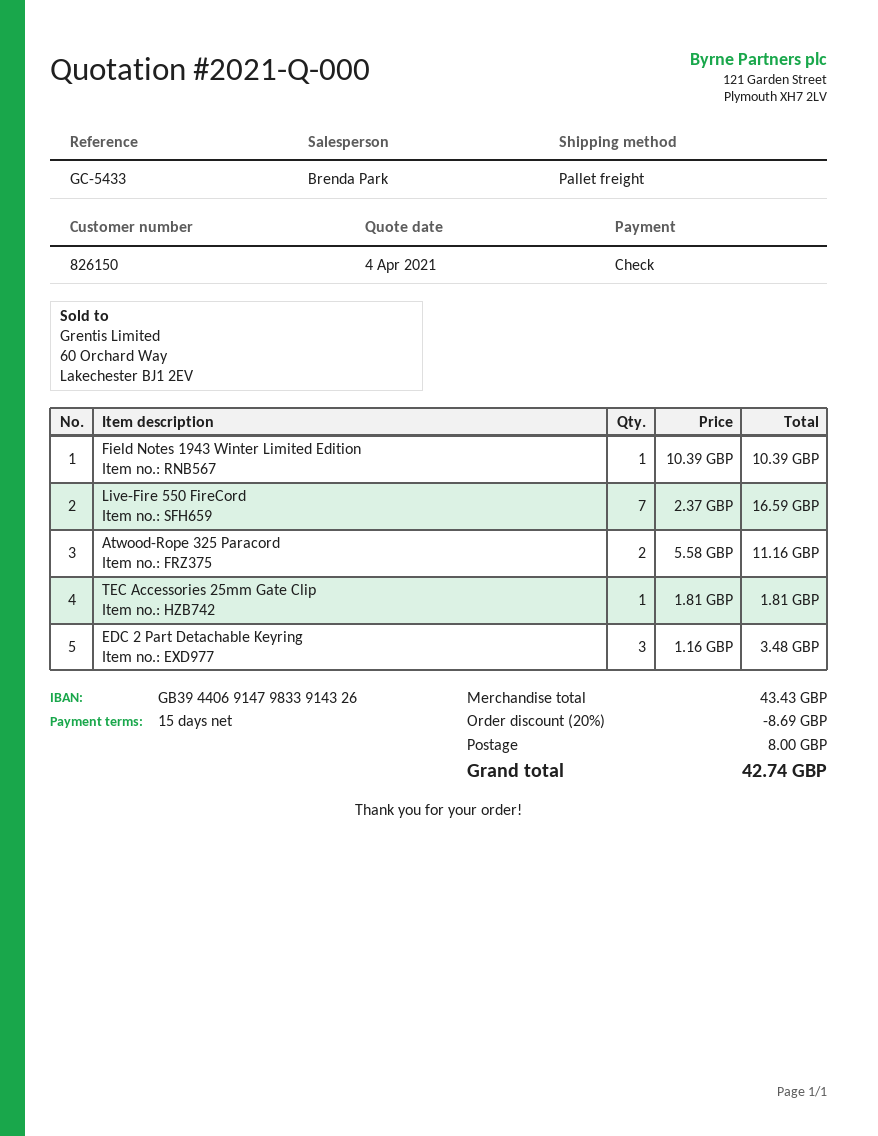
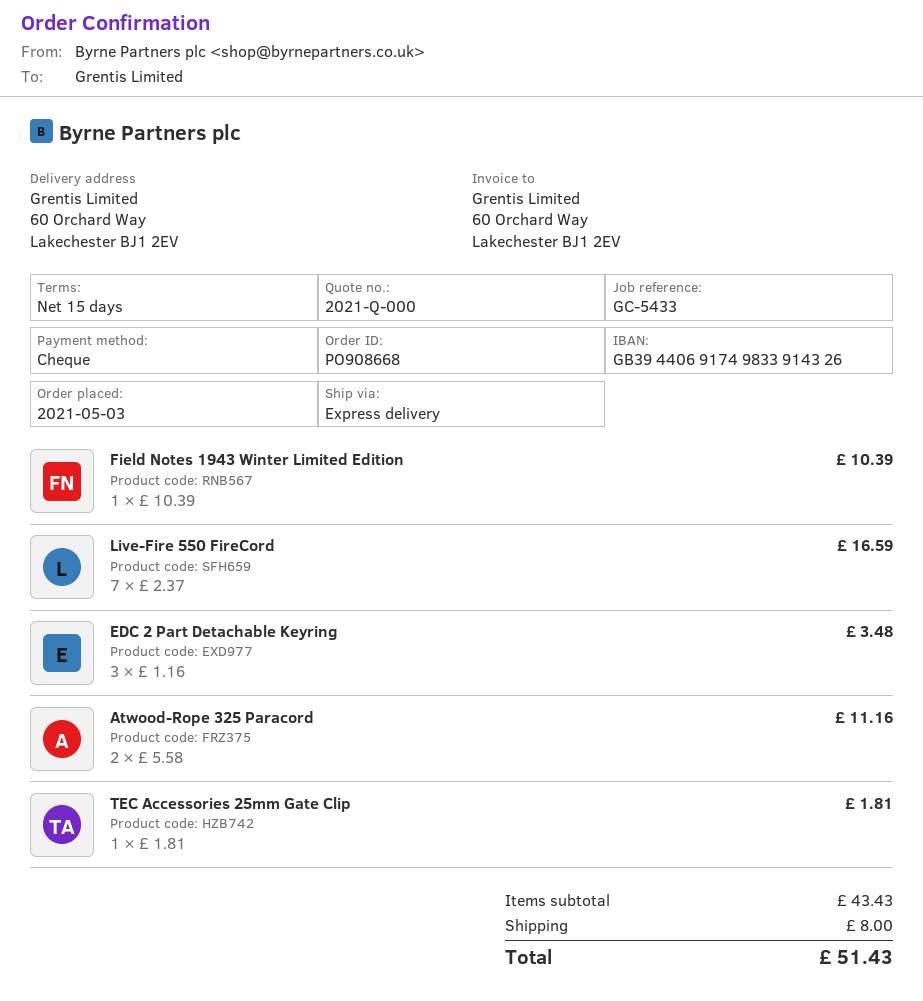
bank account: GB39440691479833914326 -> GB39440691749833914326
shipping method: pallet freight -> express
discount: 20% = 8.69 -> none
total: 42.74 -> 51.43

